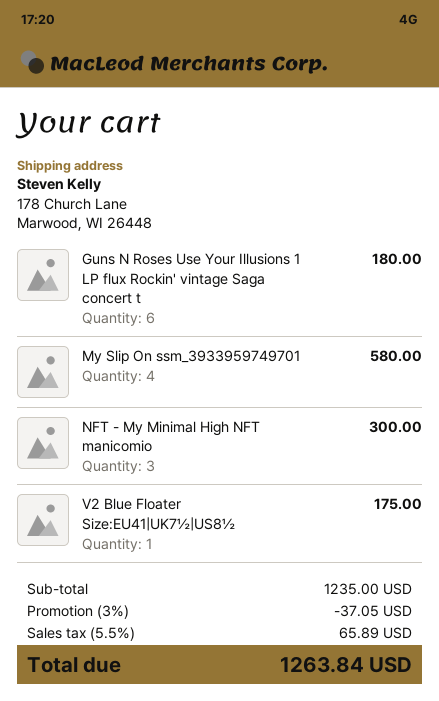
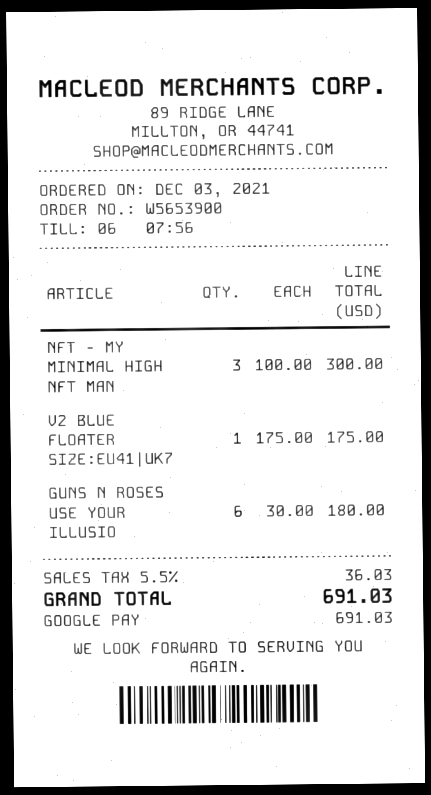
My Slip On ssm_3933959749701: 4 for 580.00 -> none
discount: 3% = 37.05 -> none
tax: 5.5% = 65.89 -> 5.5% = 36.03
total: 1263.84 -> 691.03

